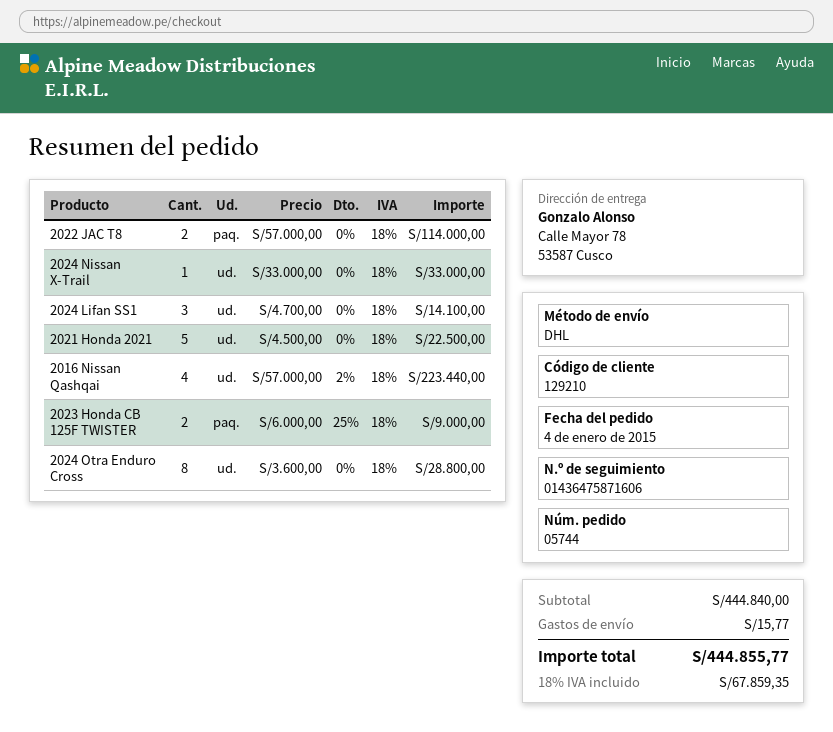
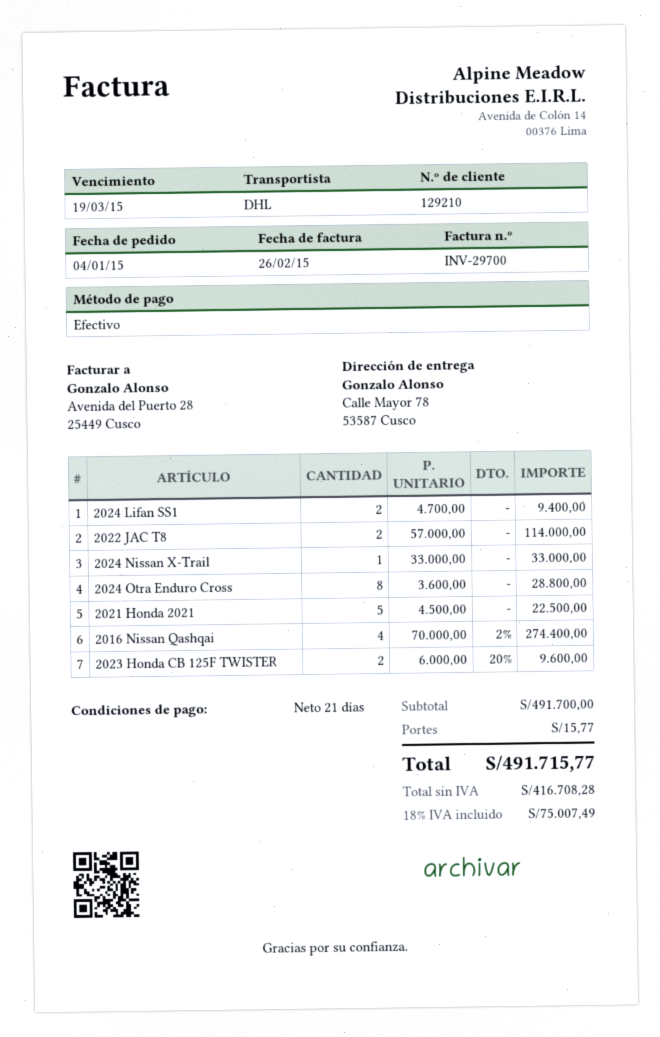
2024 Lifan SS1: 3 x 4700.00 = 14100.00 -> 2 x 4700.00 = 9400.00
2016 Nissan Qashqai: 4 x 57000.00 - 2% = 223440.00 -> 4 x 70000.00 - 2% = 274400.00
2023 Honda CB 125F TWISTER: 2 x 6000.00 - 25% = 9000.00 -> 2 x 6000.00 - 20% = 9600.00
subtotal: 444840.00 -> 491700.00
tax: 18% = 67859.35 -> 18% = 75007.49
total: 444855.77 -> 491715.77

